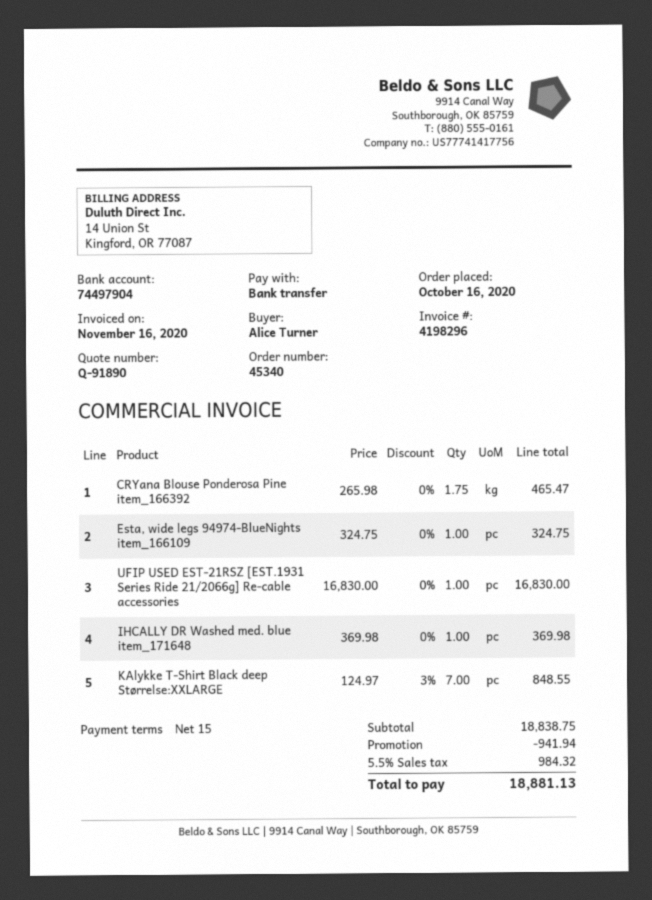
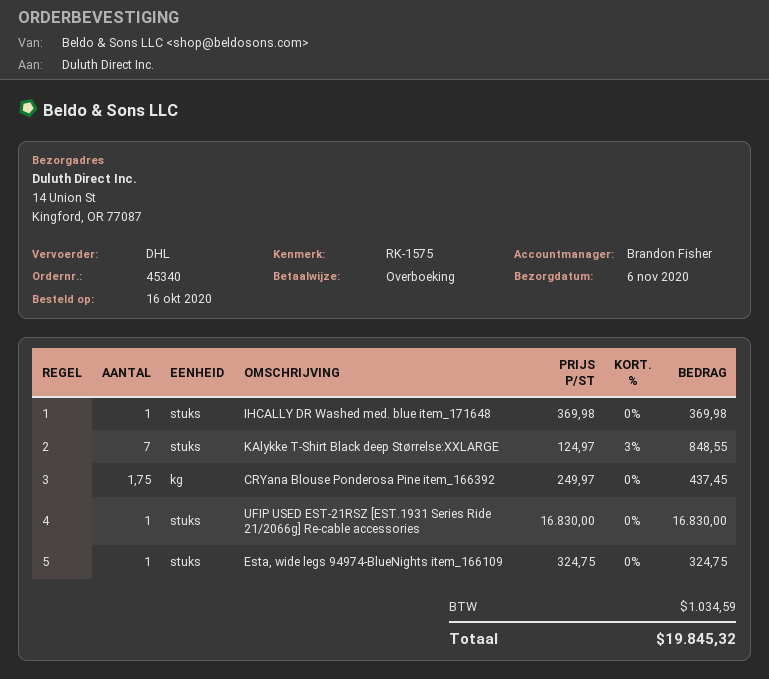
CRYana Blouse Ponderosa Pine item_166392: 1.75 x 265.98 = 465.47 -> 1.75 x 249.97 = 437.45
discount: 941.94 -> none
tax: 984.32 -> 1034.59
total: 18881.13 -> 19845.32

